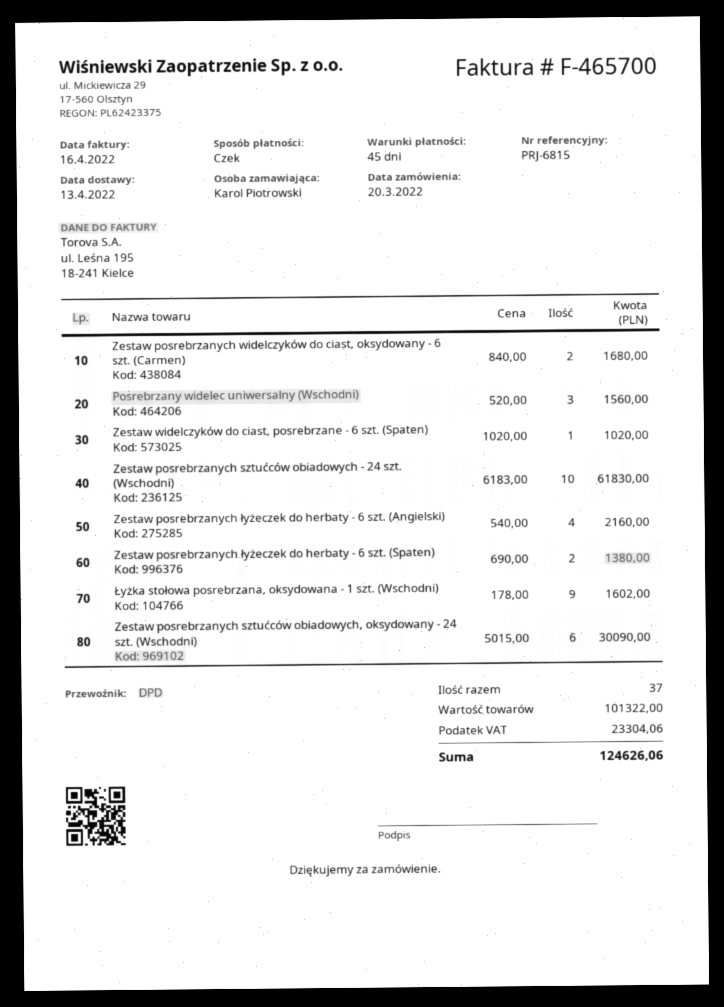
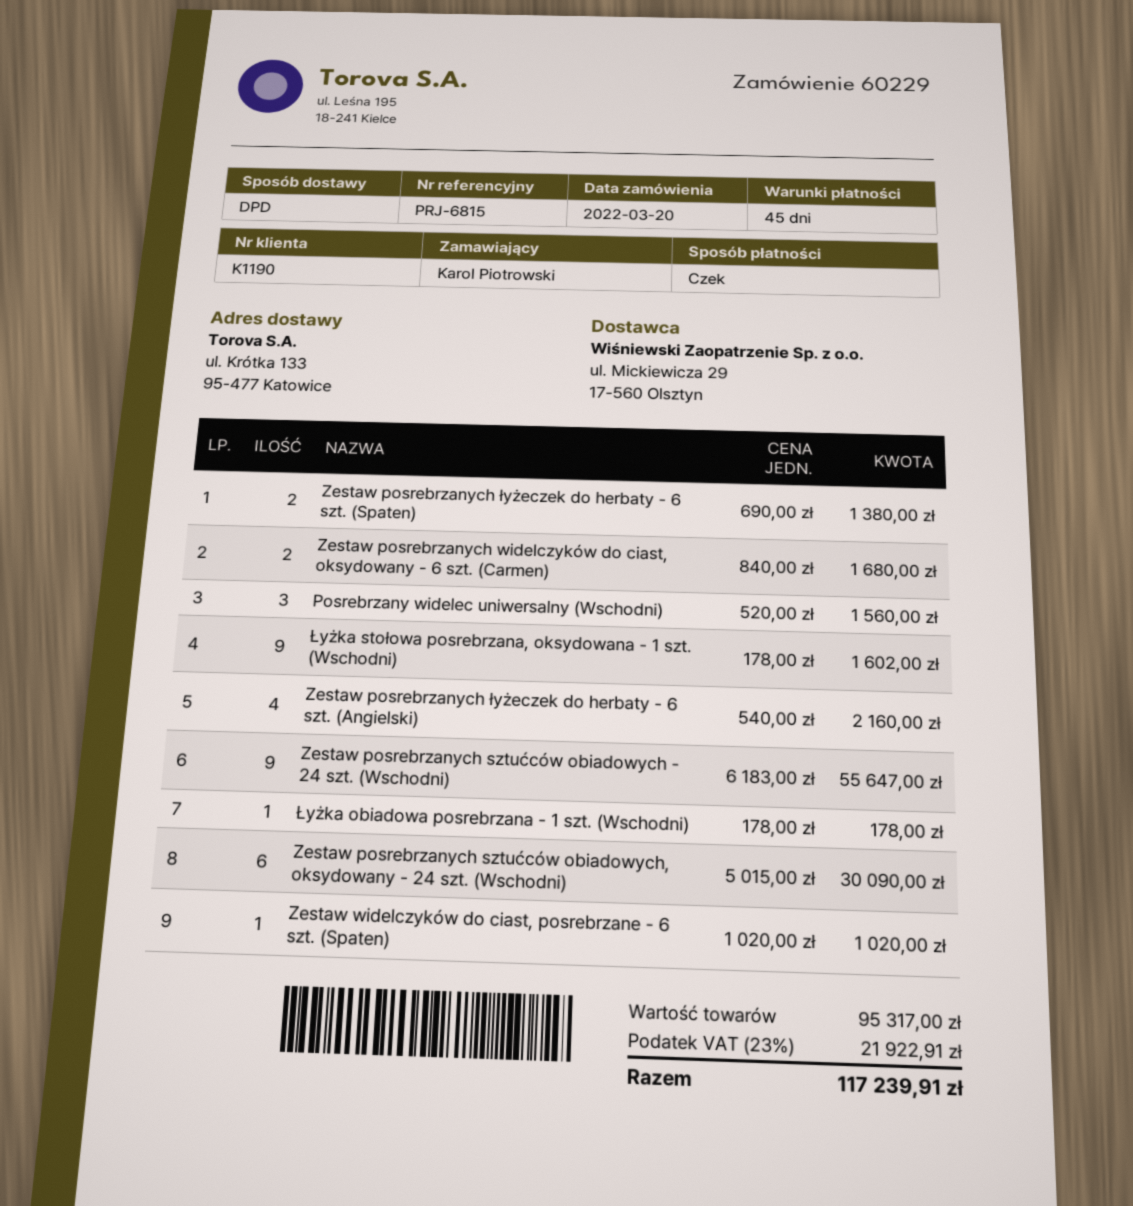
Zestaw posrebrzanych sztućców obiadowych - 24 szt. (Wschodni): 10 x 6183.00 = 61830.00 -> 9 x 6183.00 = 55647.00
Łyżka obiadowa posrebrzana - 1 szt. (Wschodni): none -> 1 x 178.00 = 178.00
subtotal: 101322.00 -> 95317.00
tax: 23304.06 -> 21922.91
total: 124626.06 -> 117239.91

